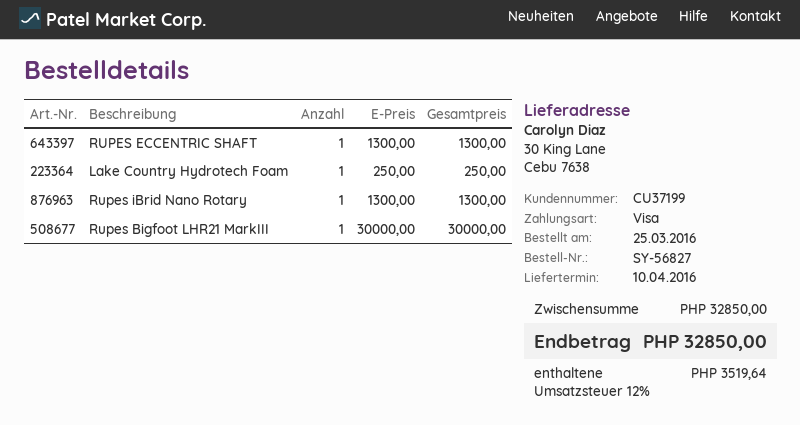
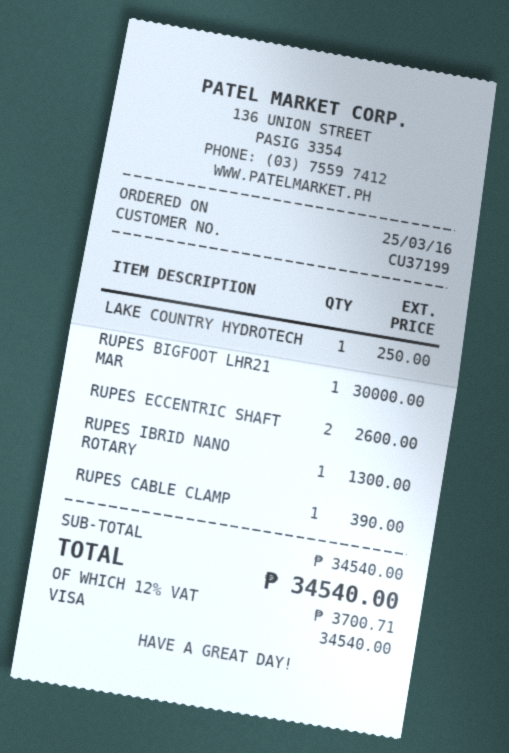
RUPES ECCENTRIC SHAFT: 1 for 1300.00 -> 2 for 2600.00
RUPES CABLE CLAMP: none -> 1 for 390.00
subtotal: 32850.00 -> 34540.00
tax: 12% = 3519.64 -> 12% = 3700.71
total: 32850.00 -> 34540.00

